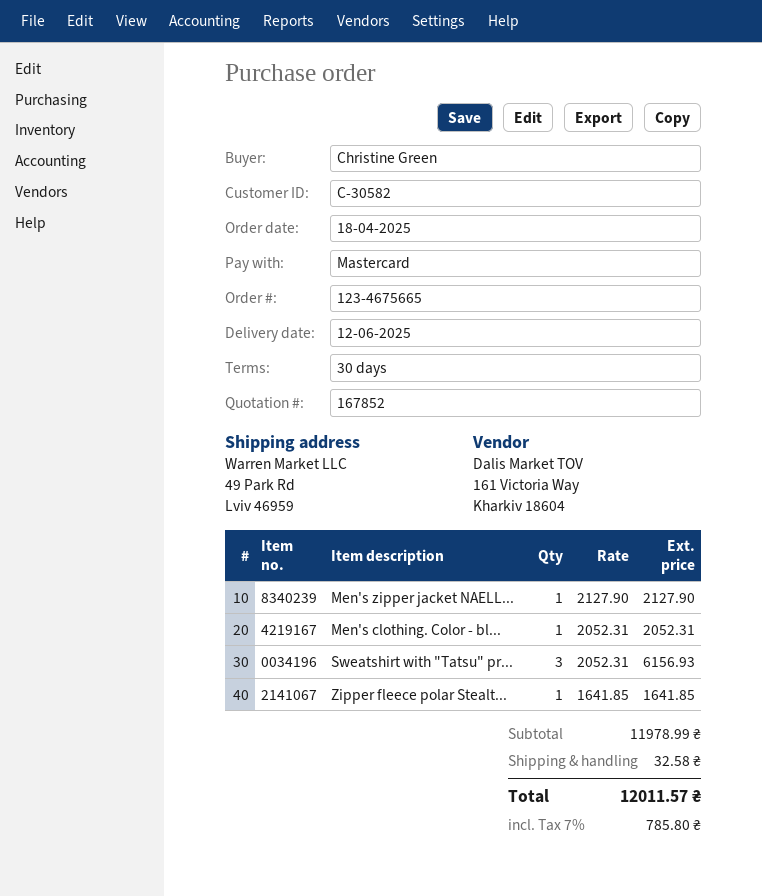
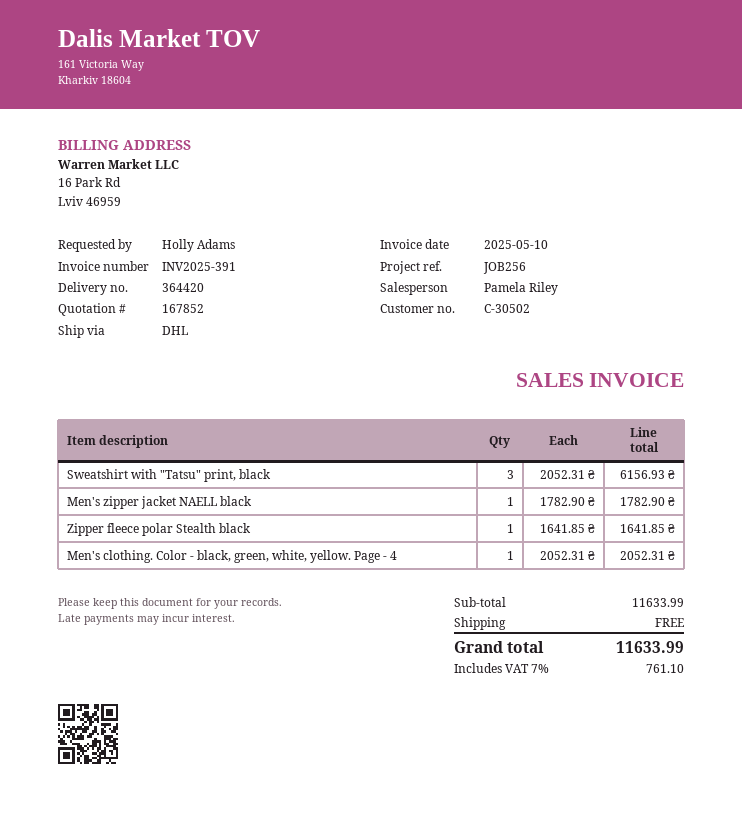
customer number: C-30582 -> C-30502
ordered by: Christine Green -> Holly Adams
Men's zipper jacket NAELL...: 1 x 2127.90 = 2127.90 -> 1 x 1782.90 = 1782.90
subtotal: 11978.99 -> 11633.99
shipping: 32.58 -> 0.00
tax: 7% = 785.80 -> 7% = 761.10
total: 12011.57 -> 11633.99

